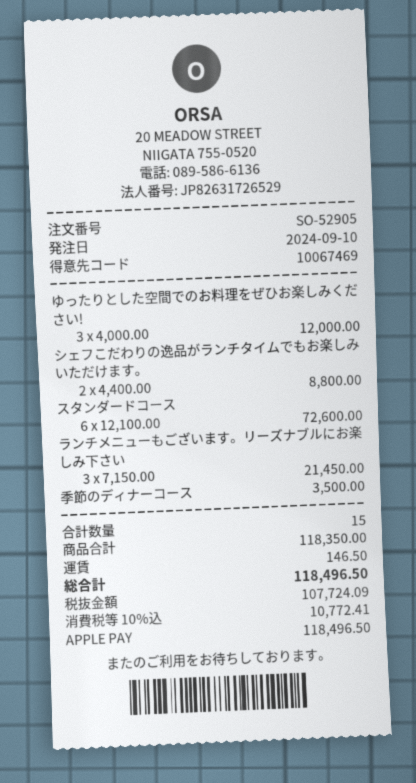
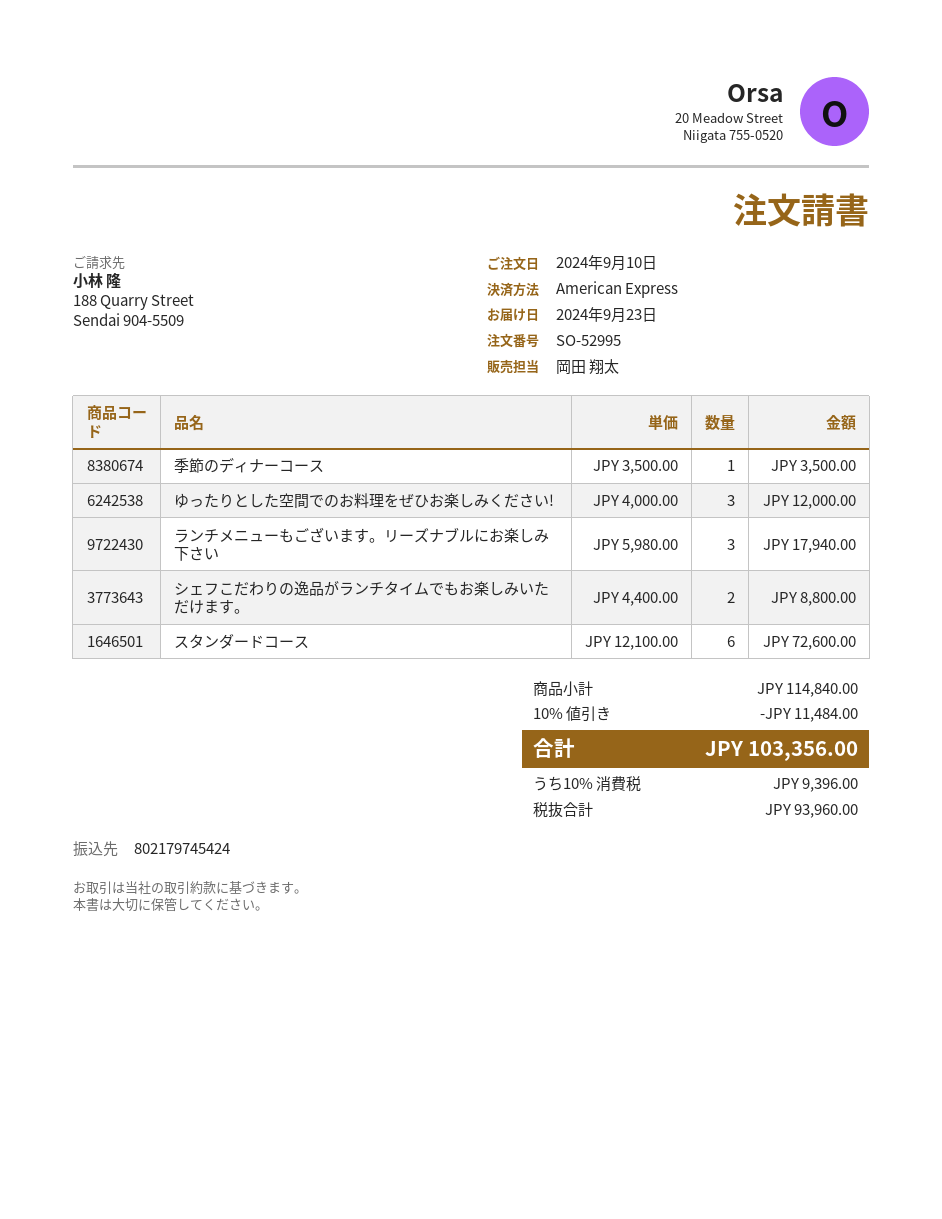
order number: SO-52905 -> SO-52995
payment method: Apple Pay -> American Express
ランチメニューもございます。リーズナブルにお楽しみ下さい: 3 x 7150.00 = 21450.00 -> 3 x 5980.00 = 17940.00
subtotal: 118350.00 -> 114840.00
discount: none -> 10% = 11484.00
shipping: 146.50 -> none
net: 107724.09 -> 93960.00
tax: 10% = 10772.41 -> 10% = 9396.00
total: 118496.50 -> 103356.00

